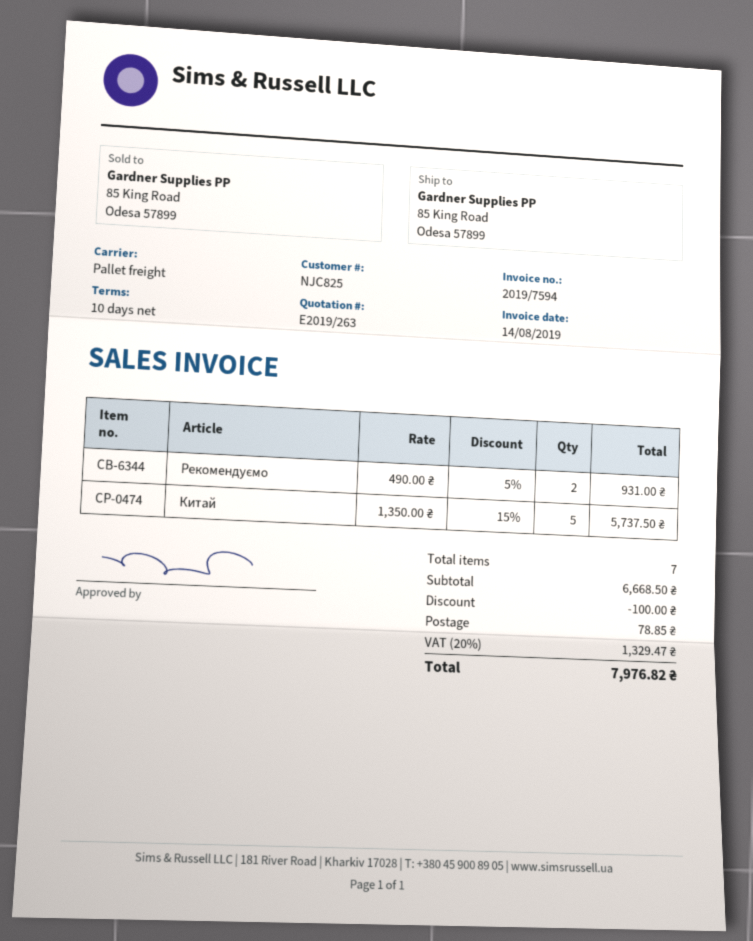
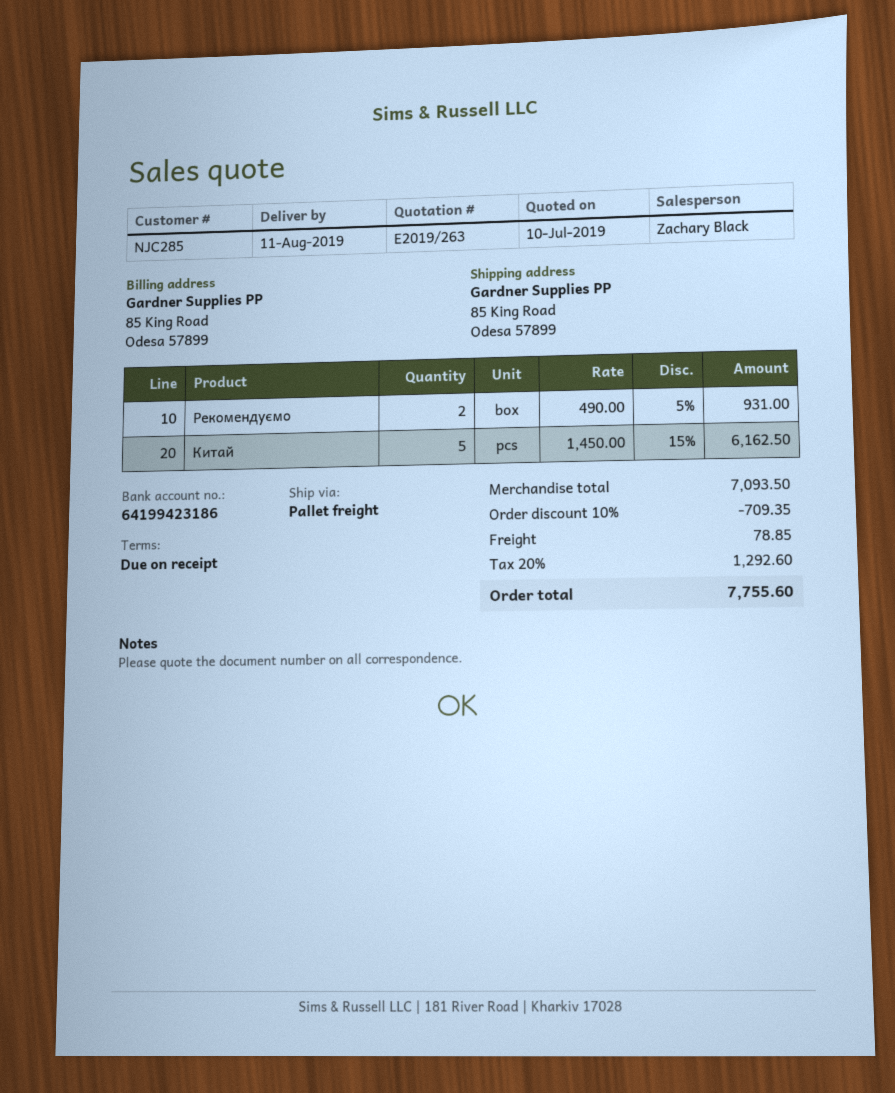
payment terms: 10 days -> on receipt
customer number: NJC825 -> NJC285
Китай: 5 x 1350.00 - 15% = 5737.50 -> 5 x 1450.00 - 15% = 6162.50
subtotal: 6668.50 -> 7093.50
discount: 100.00 -> 709.35
tax: 20% = 1329.47 -> 20% = 1292.60
total: 7976.82 -> 7755.60

